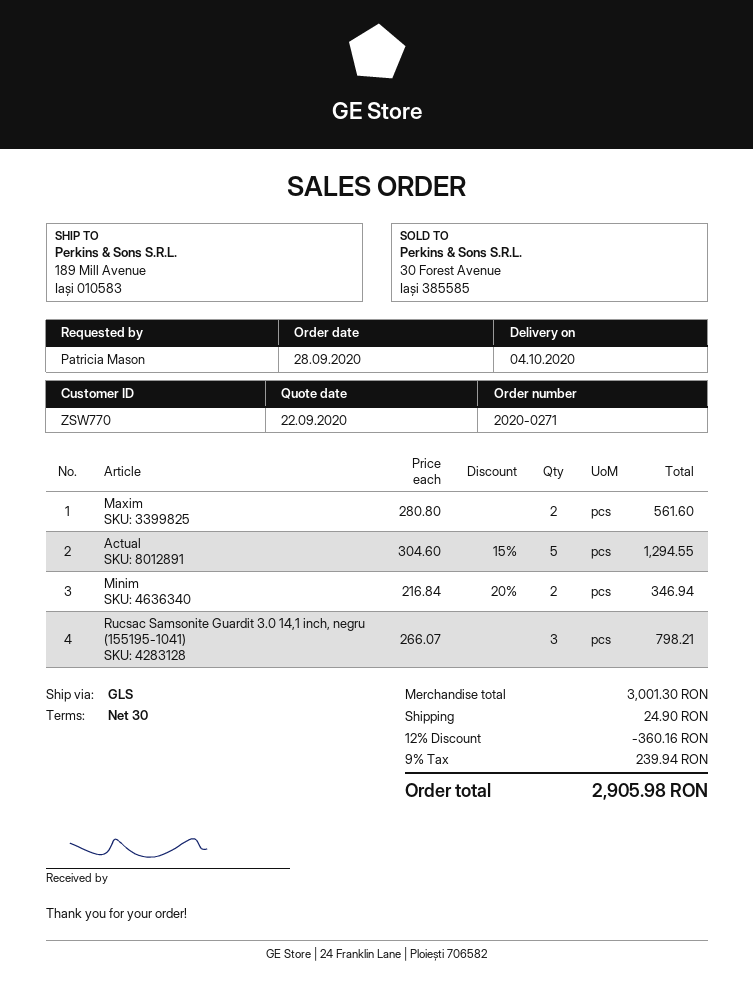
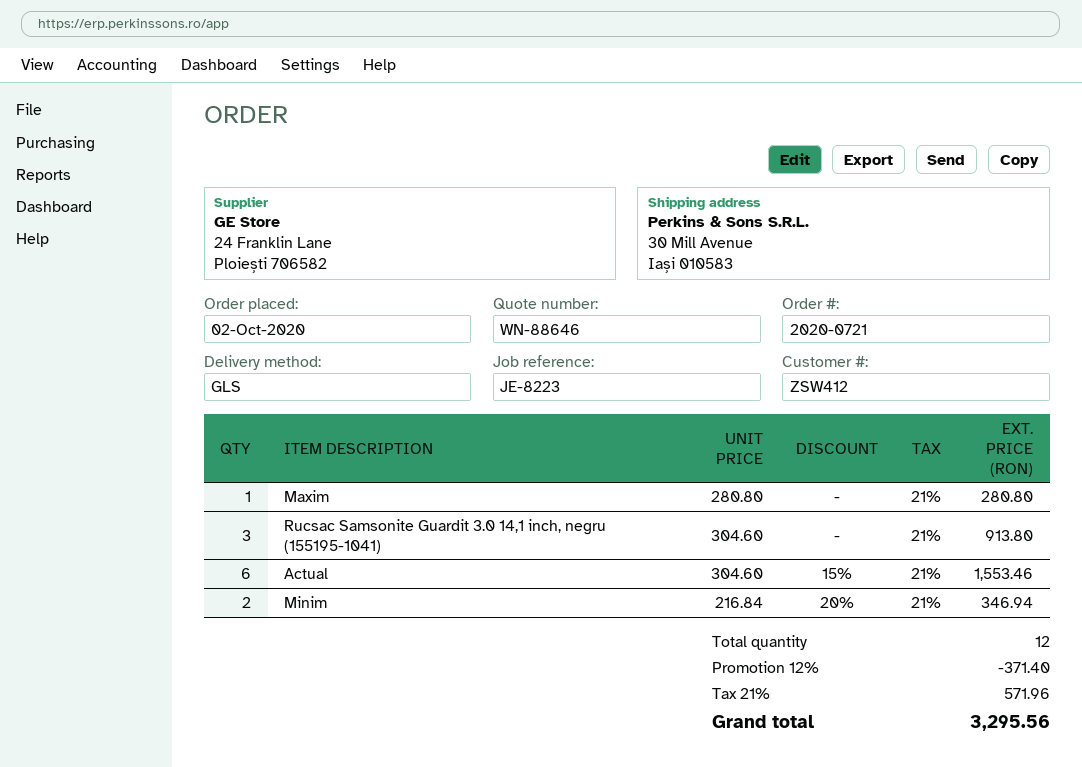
order number: 2020-0271 -> 2020-0721
order date: 2020-09-28 -> 2020-10-02
customer number: ZSW770 -> ZSW412
ship to: 189 Mill Avenue, Iași 010583 -> 30 Mill Avenue, Iași 010583
Maxim: 2 x 280.80 = 561.60 -> 1 x 280.80 = 280.80
Actual: 5 x 304.60 - 15% = 1294.55 -> 6 x 304.60 - 15% = 1553.46
Rucsac Samsonite Guardit 3.0 14,1 inch, negru (155195-1041): 3 x 266.07 = 798.21 -> 3 x 304.60 = 913.80
discount: 12% = 360.16 -> 12% = 371.40
shipping: 24.90 -> none
tax: 9% = 239.94 -> 21% = 571.96
total: 2905.98 -> 3295.56

